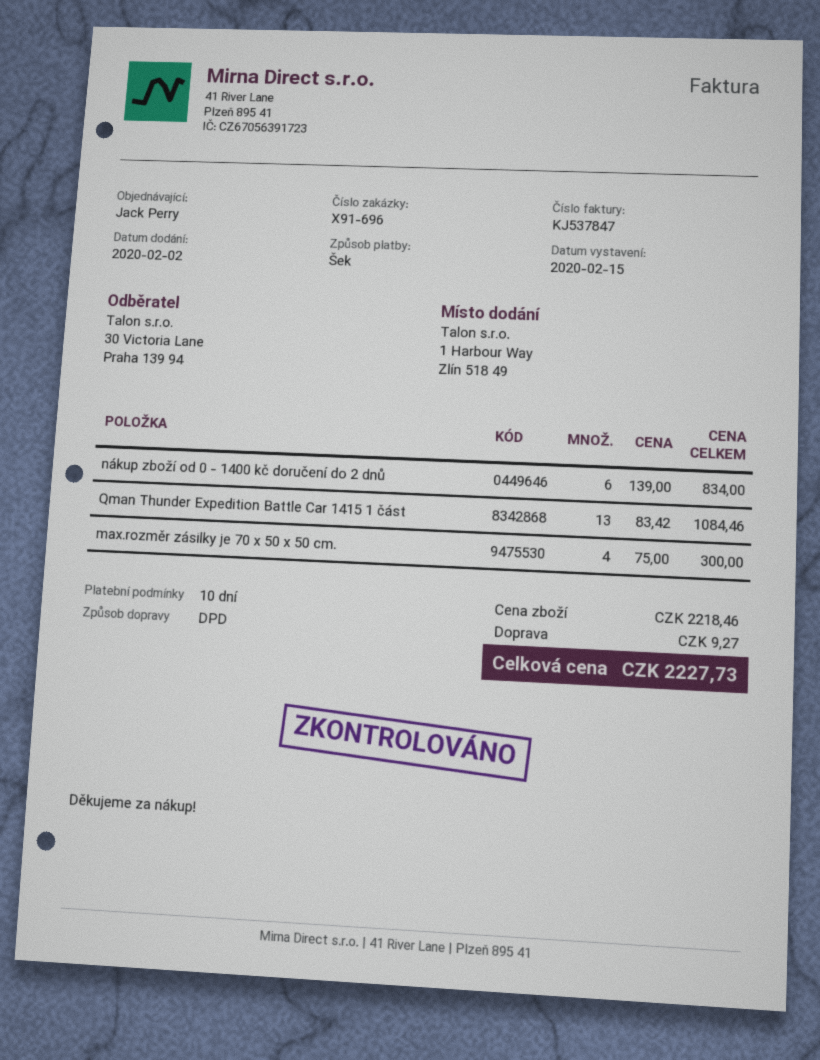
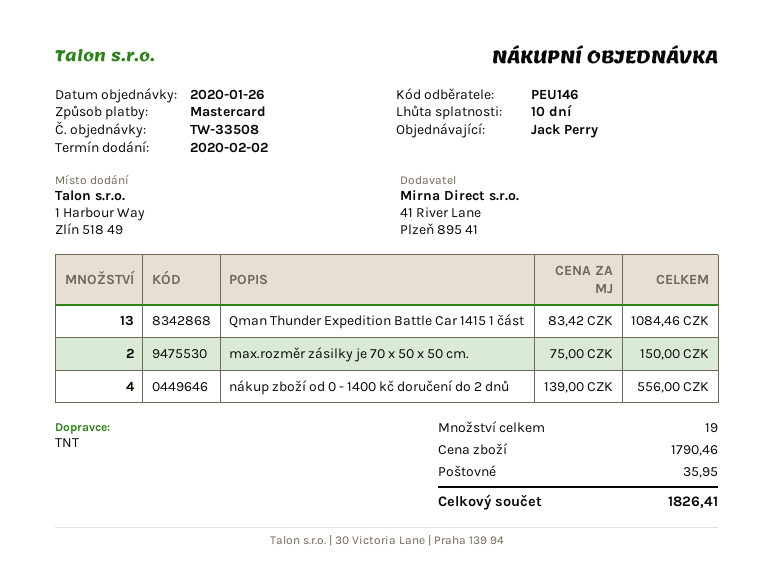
payment method: cheque -> Mastercard
shipping method: DPD -> TNT
nákup zboží od 0 - 1400 kč doručení do 2 dnů: 6 x 139.00 = 834.00 -> 4 x 139.00 = 556.00
max.rozměr zásilky je 70 x 50 x 50 cm.: 4 x 75.00 = 300.00 -> 2 x 75.00 = 150.00
subtotal: 2218.46 -> 1790.46
shipping: 9.27 -> 35.95
total: 2227.73 -> 1826.41

